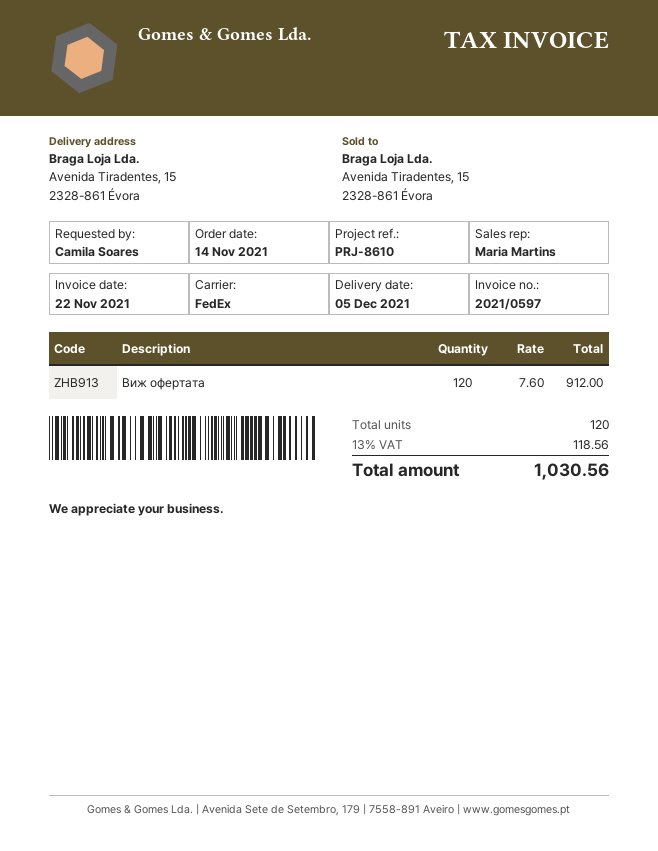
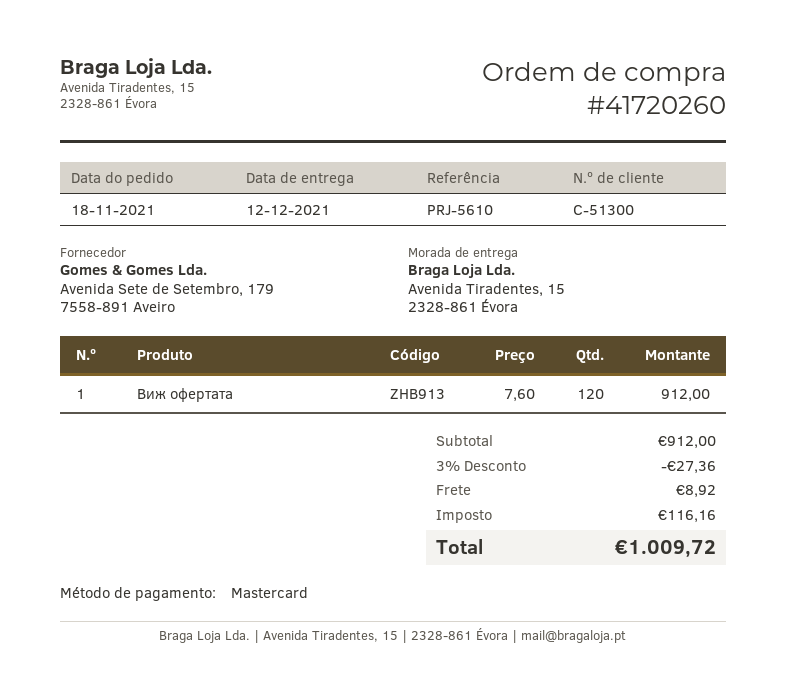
order date: 2021-11-14 -> 2021-11-18
delivery date: 2021-12-05 -> 2021-12-12
reference: PRJ-8610 -> PRJ-5610
discount: none -> 3% = 27.36
shipping: none -> 8.92
tax: 118.56 -> 116.16
total: 1030.56 -> 1009.72

